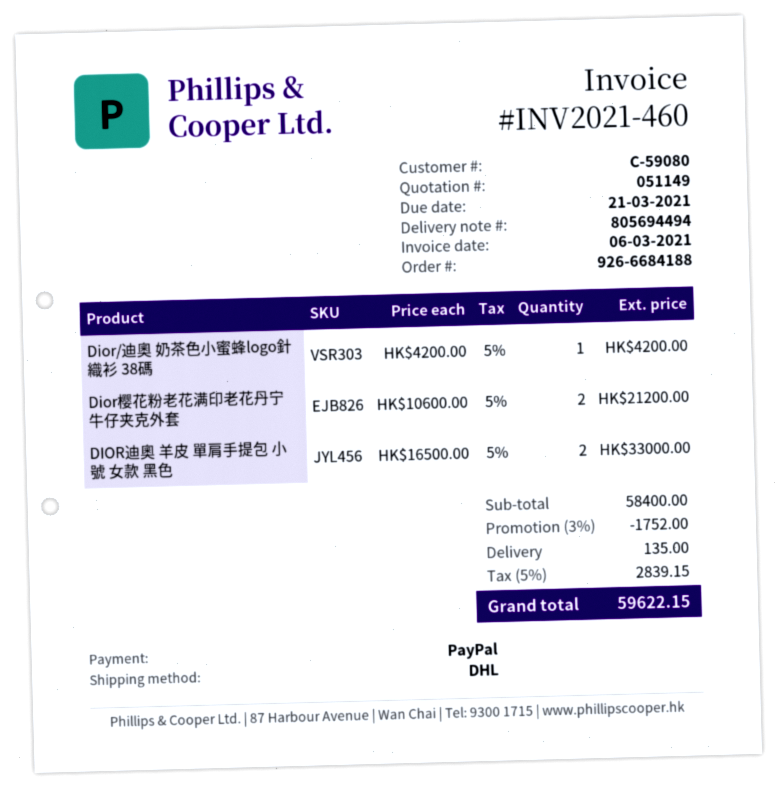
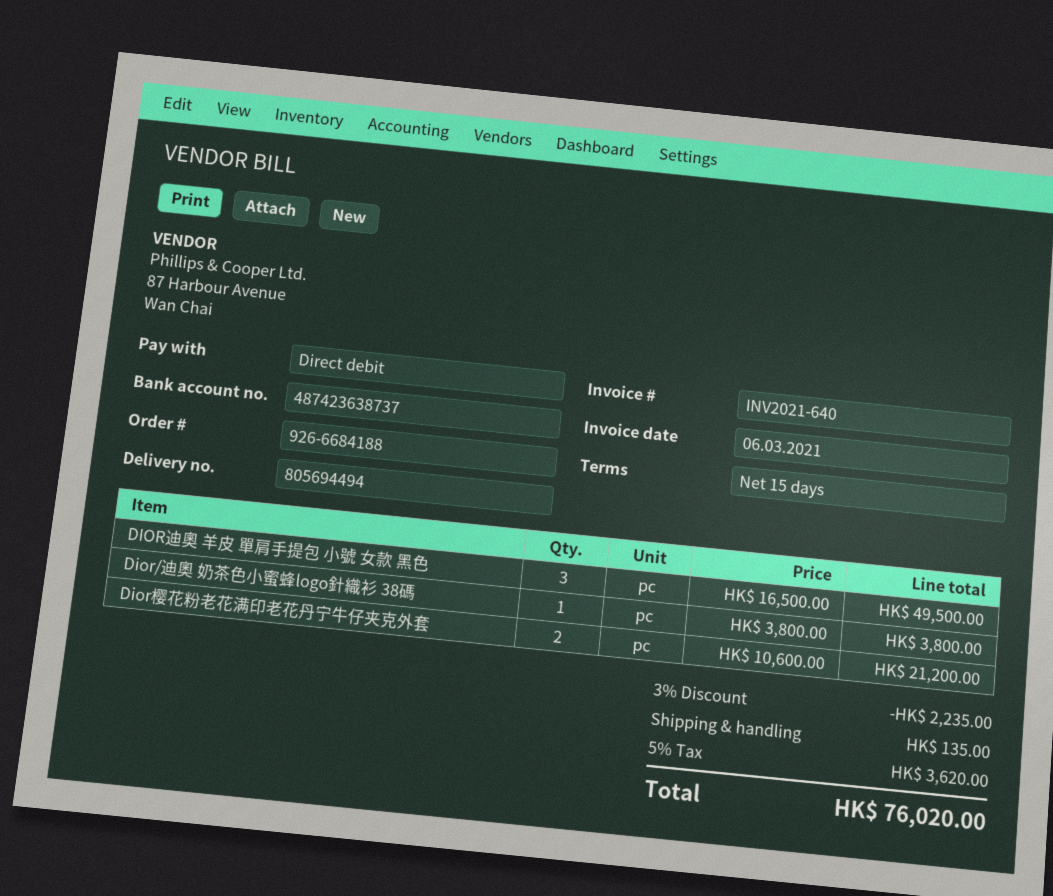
invoice number: INV2021-460 -> INV2021-640
payment method: PayPal -> direct debit
Dior/迪奧 奶茶色小蜜蜂logo針織衫 38碼: 1 x 4200.00 = 4200.00 -> 1 x 3800.00 = 3800.00
DIOR迪奧 羊皮 單肩手提包 小號 女款 黑色: 2 x 16500.00 = 33000.00 -> 3 x 16500.00 = 49500.00
discount: 3% = 1752.00 -> 3% = 2235.00
tax: 5% = 2839.15 -> 5% = 3620.00
total: 59622.15 -> 76020.00

